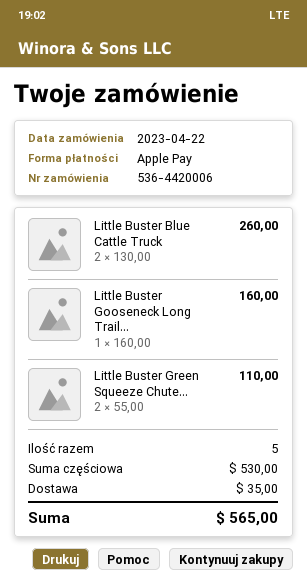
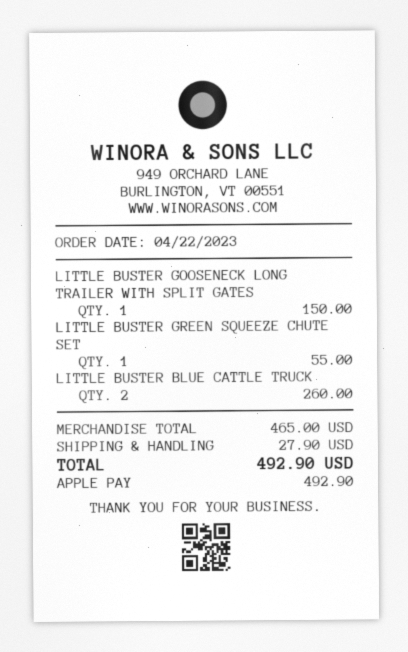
Little Buster Gooseneck Long Trail...: 1 for 160.00 -> 1 for 150.00
Little Buster Green Squeeze Chute...: 2 for 110.00 -> 1 for 55.00
subtotal: 530.00 -> 465.00
shipping: 35.00 -> 27.90
total: 565.00 -> 492.90

